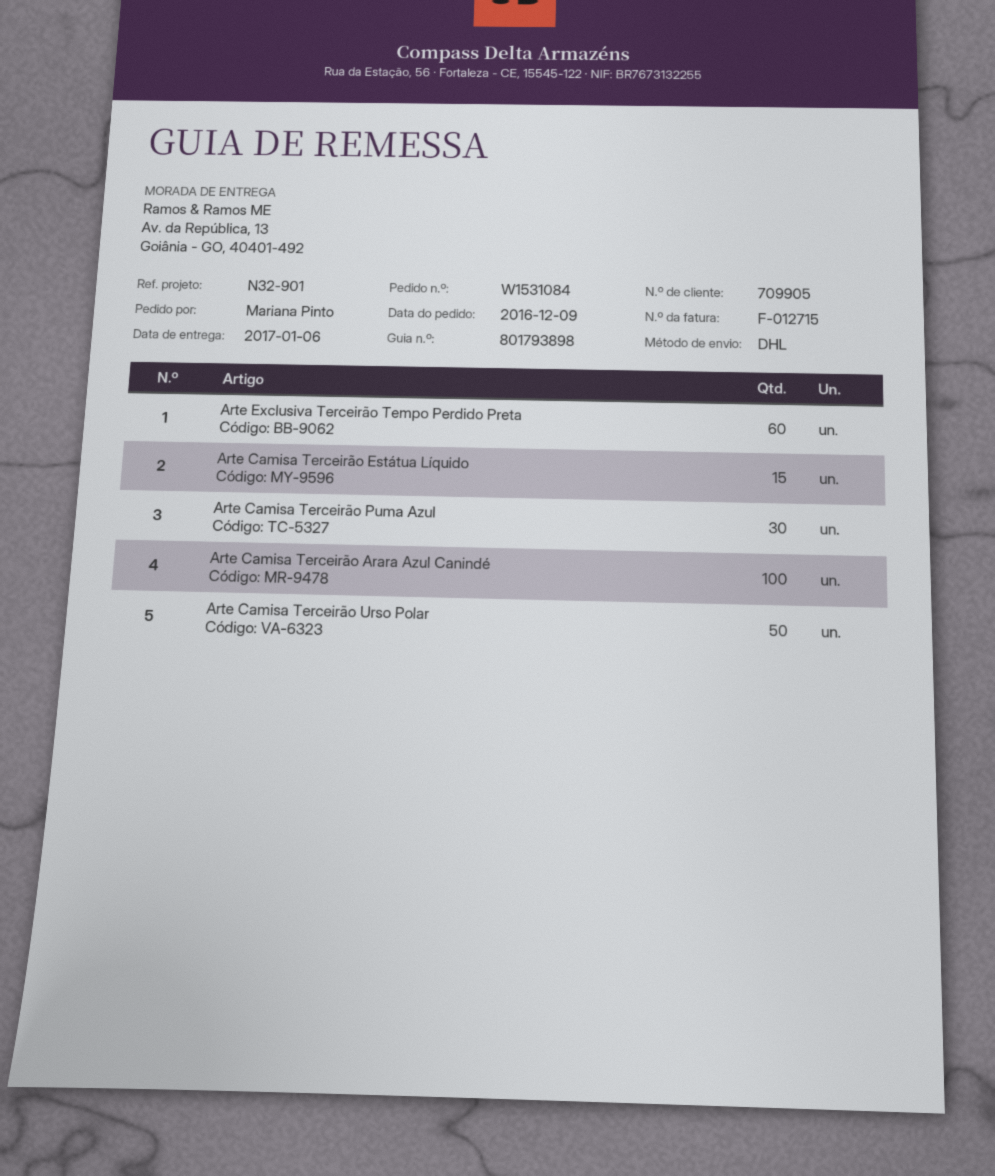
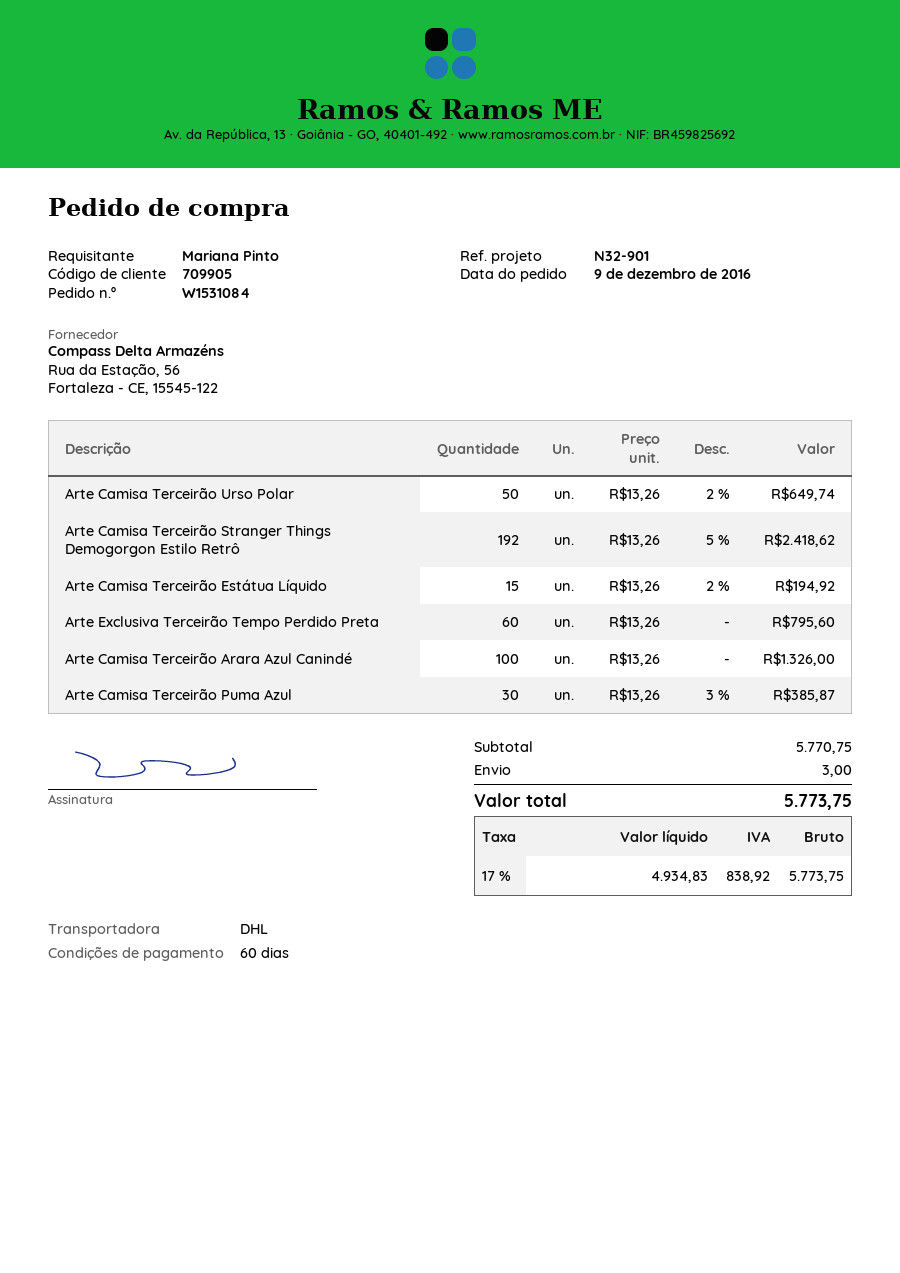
Arte Camisa Terceirão Stranger Things Demogorgon Estilo Retrô: none -> 192

